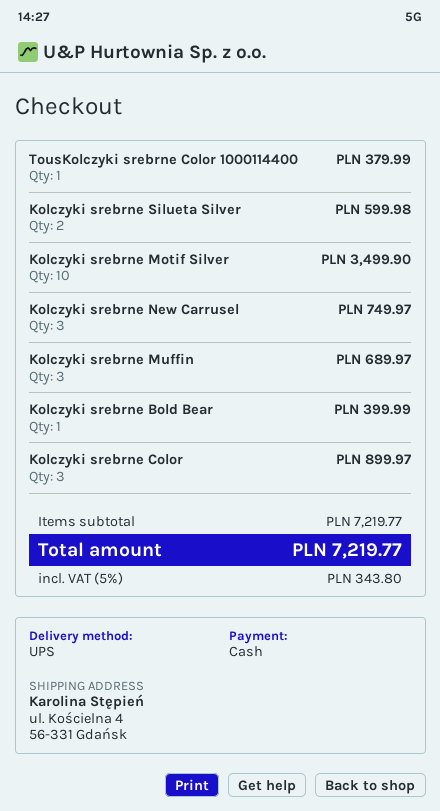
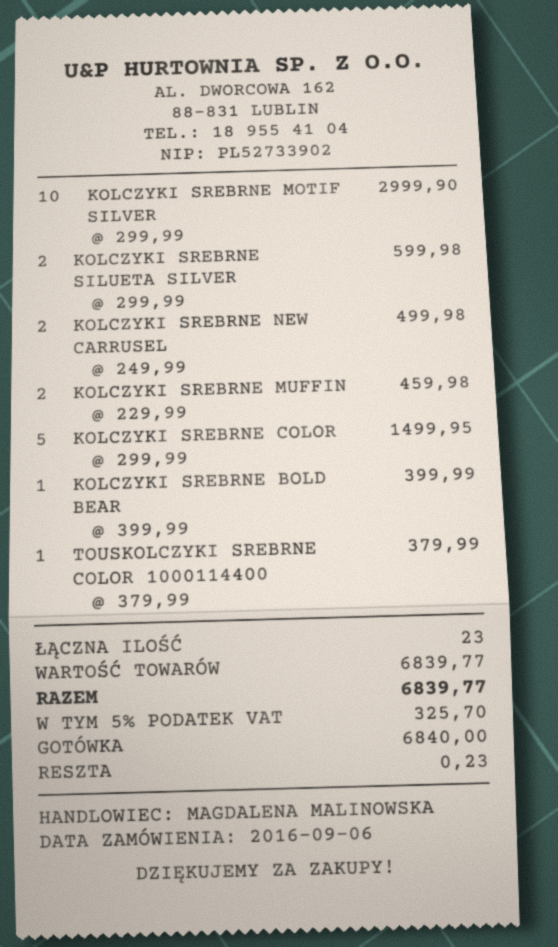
Kolczyki srebrne Motif Silver: 10 for 3499.90 -> 10 for 2999.90
Kolczyki srebrne New Carrusel: 3 for 749.97 -> 2 for 499.98
Kolczyki srebrne Muffin: 3 for 689.97 -> 2 for 459.98
Kolczyki srebrne Color: 3 for 899.97 -> 5 for 1499.95
subtotal: 7219.77 -> 6839.77
tax: 5% = 343.80 -> 5% = 325.70
total: 7219.77 -> 6839.77

